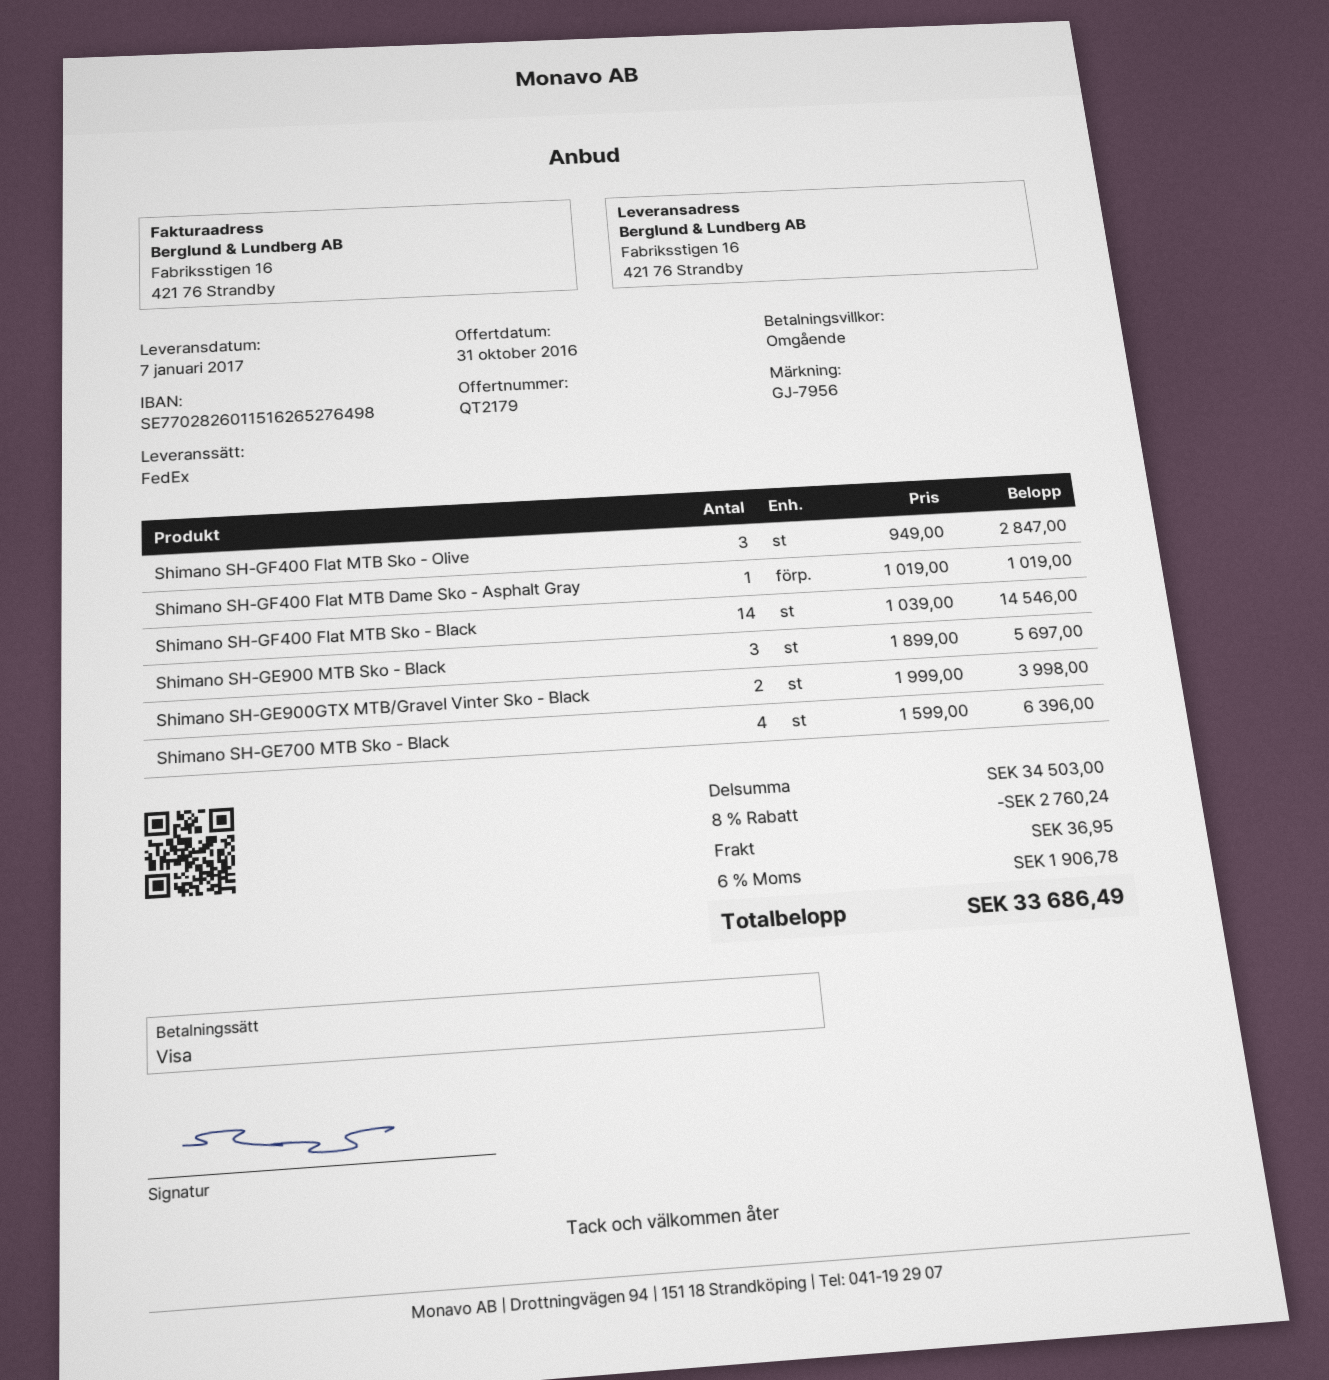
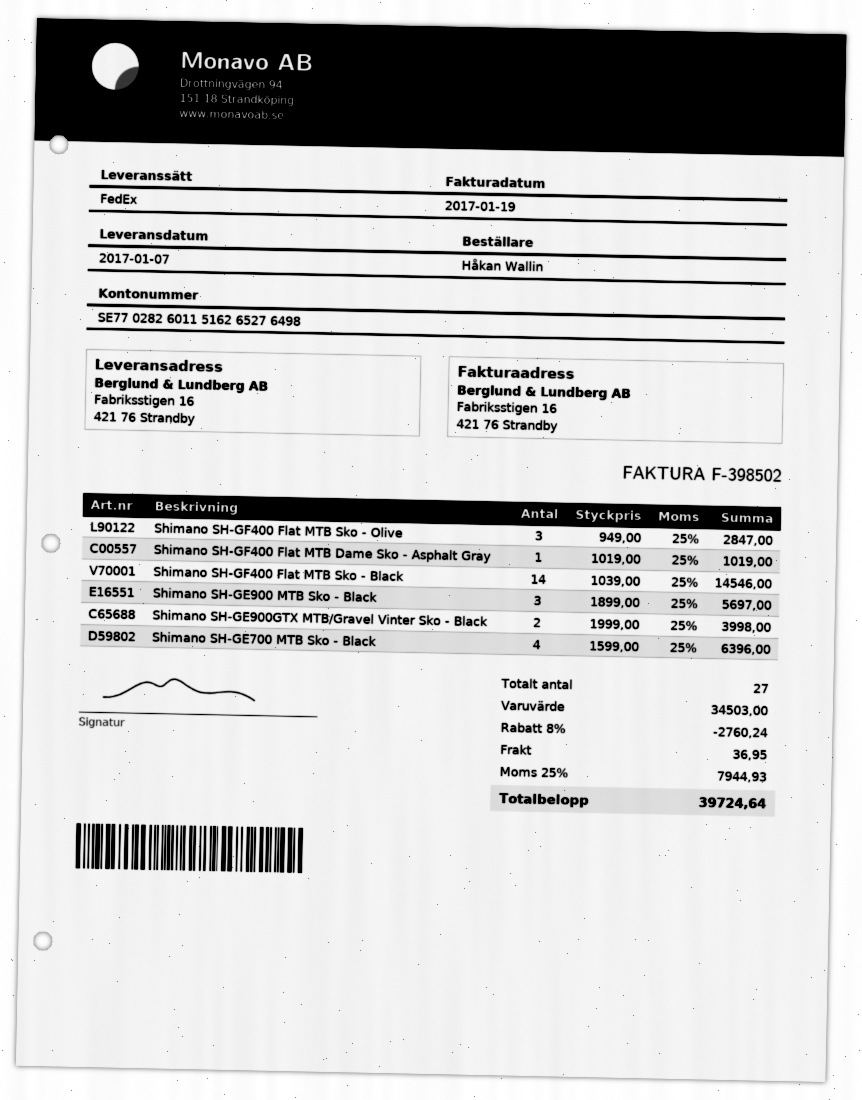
tax: 6% = 1906.78 -> 25% = 7944.93
total: 33686.49 -> 39724.64

